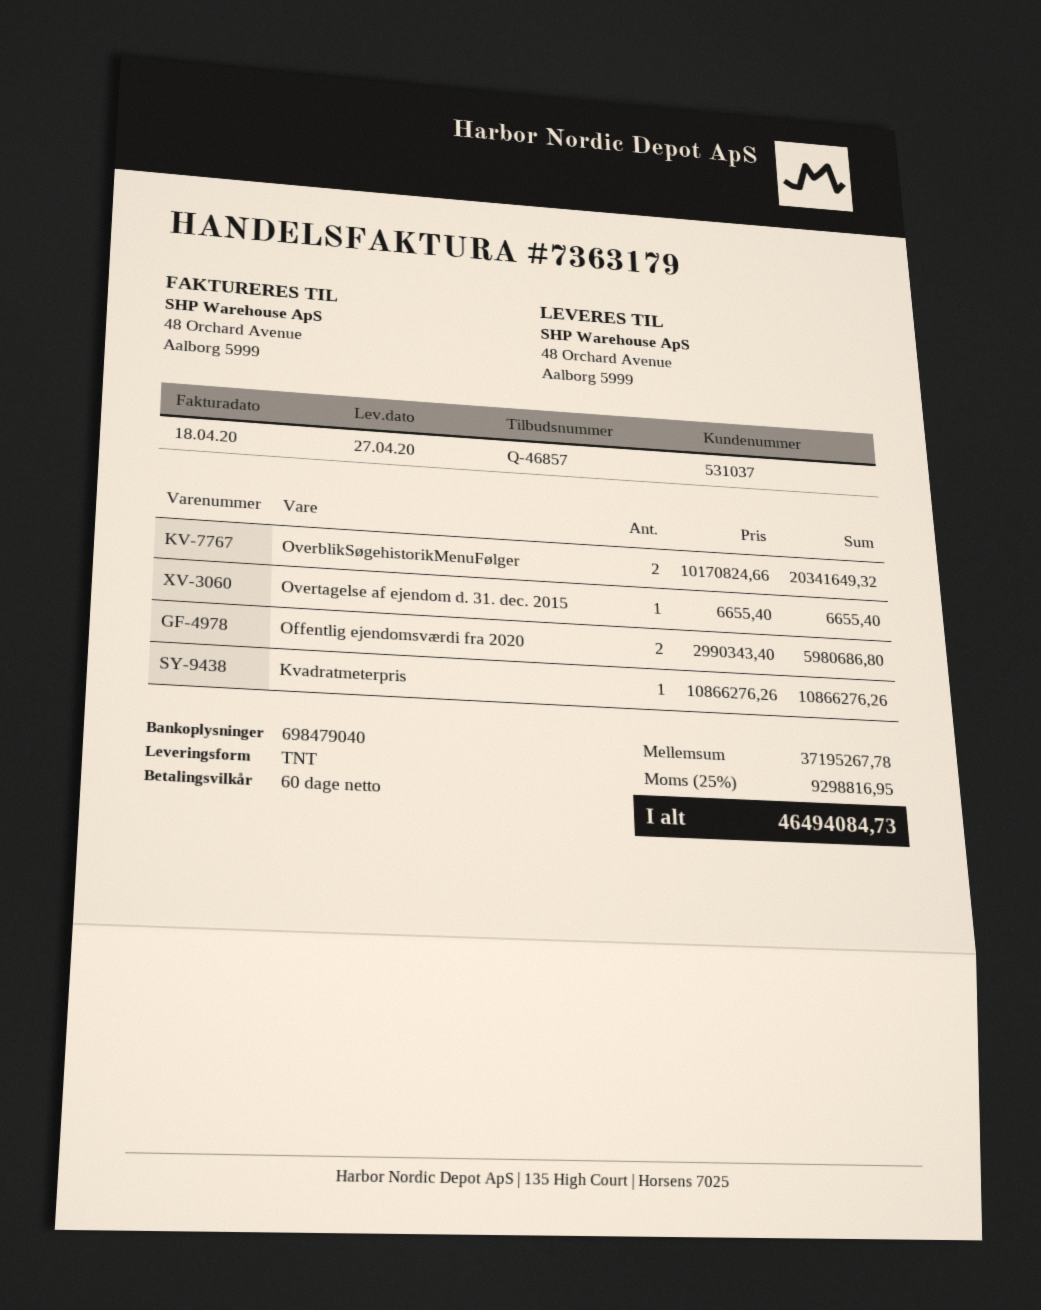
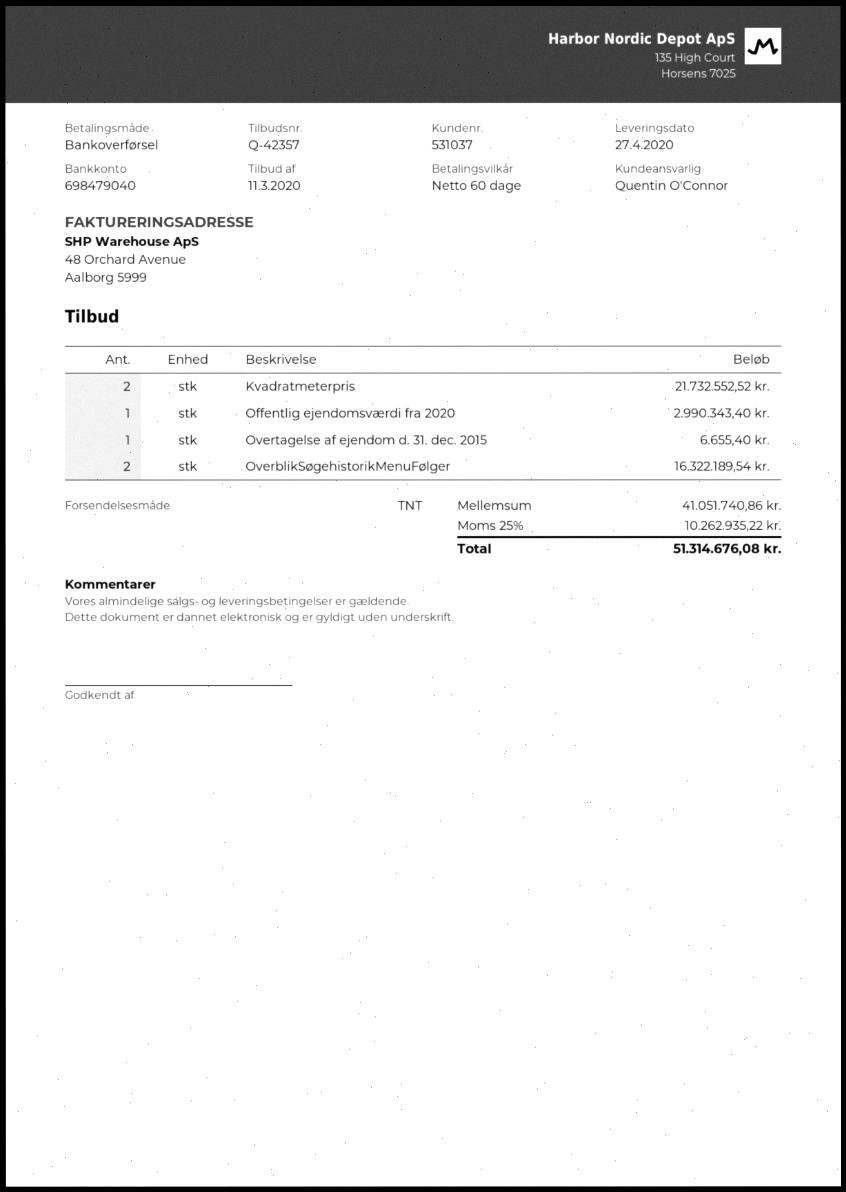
quote number: Q-46857 -> Q-42357
OverblikSøgehistorikMenuFølger: 2 for 20341649.32 -> 2 for 16322189.54
Offentlig ejendomsværdi fra 2020: 2 for 5980686.80 -> 1 for 2990343.40
Kvadratmeterpris: 1 for 10866276.26 -> 2 for 21732552.52
subtotal: 37195267.78 -> 41051740.86
tax: 25% = 9298816.95 -> 25% = 10262935.22
total: 46494084.73 -> 51314676.08

